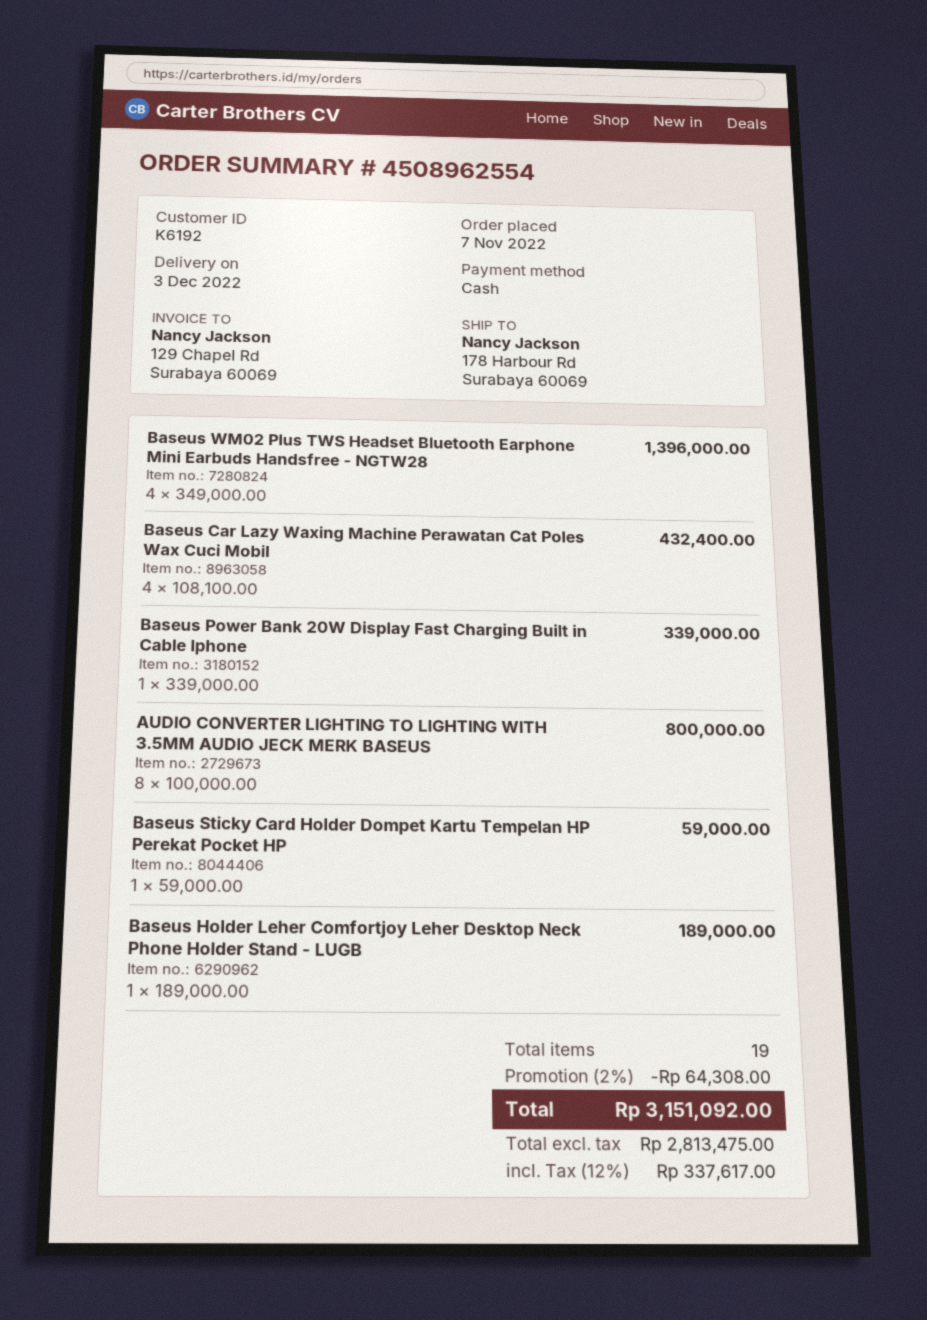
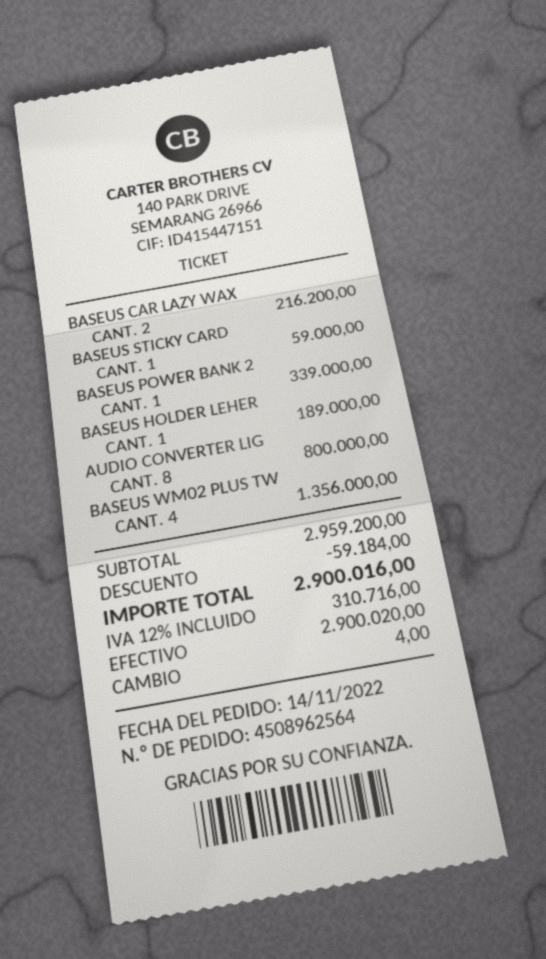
order number: 4508962554 -> 4508962564
order date: 2022-11-07 -> 2022-11-14
Baseus WM02 Plus TWS Headset Bluetooth Earphone Mini Earbuds Handsfree - NGTW28: 4 for 1396000.00 -> 4 for 1356000.00
Baseus Car Lazy Waxing Machine Perawatan Cat Poles Wax Cuci Mobil: 4 for 432400.00 -> 2 for 216200.00
discount: 64308.00 -> 59184.00
tax: 12% = 337617.00 -> 12% = 310716.00
total: 3151092.00 -> 2900016.00

